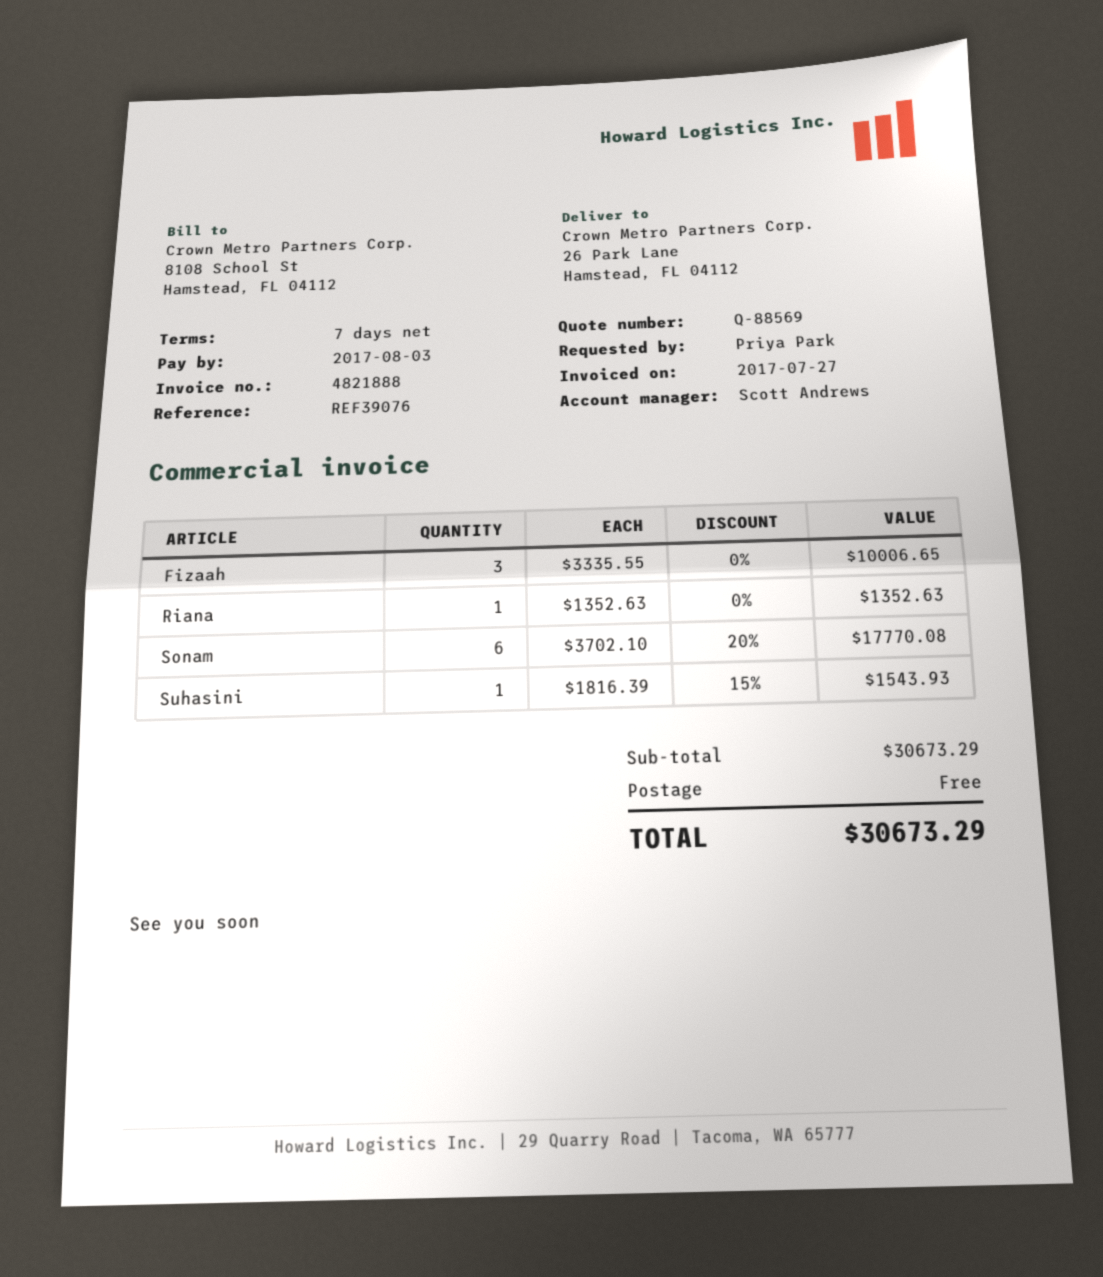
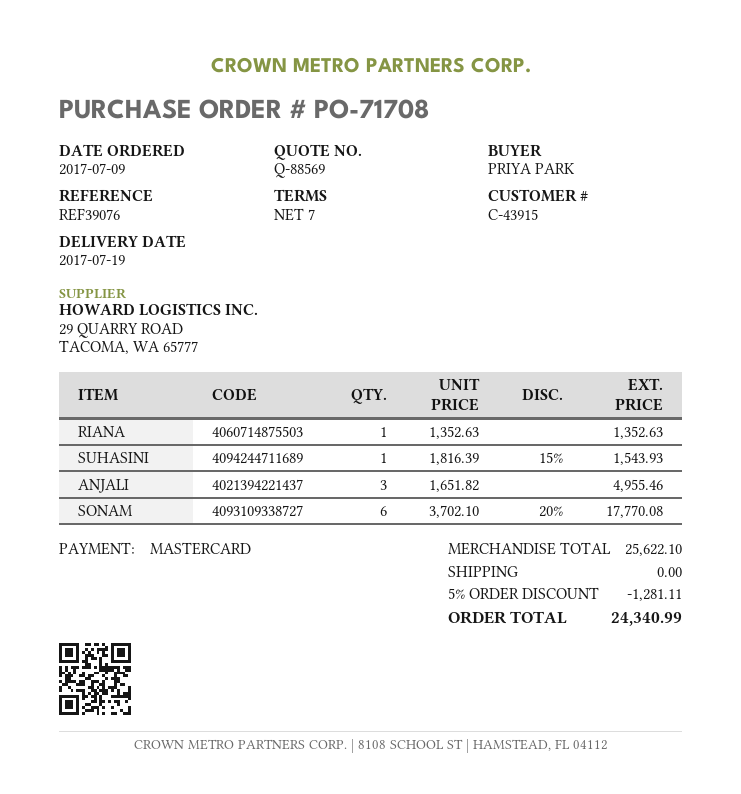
Fizaah: 3 x 3335.55 = 10006.65 -> none
ANJALI: none -> 3 x 1651.82 = 4955.46
subtotal: 30673.29 -> 25622.10
discount: none -> 5% = 1281.11
total: 30673.29 -> 24340.99

